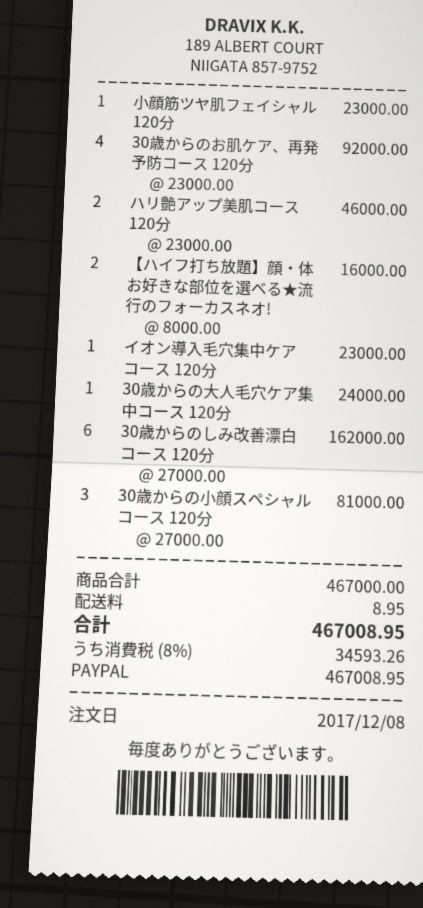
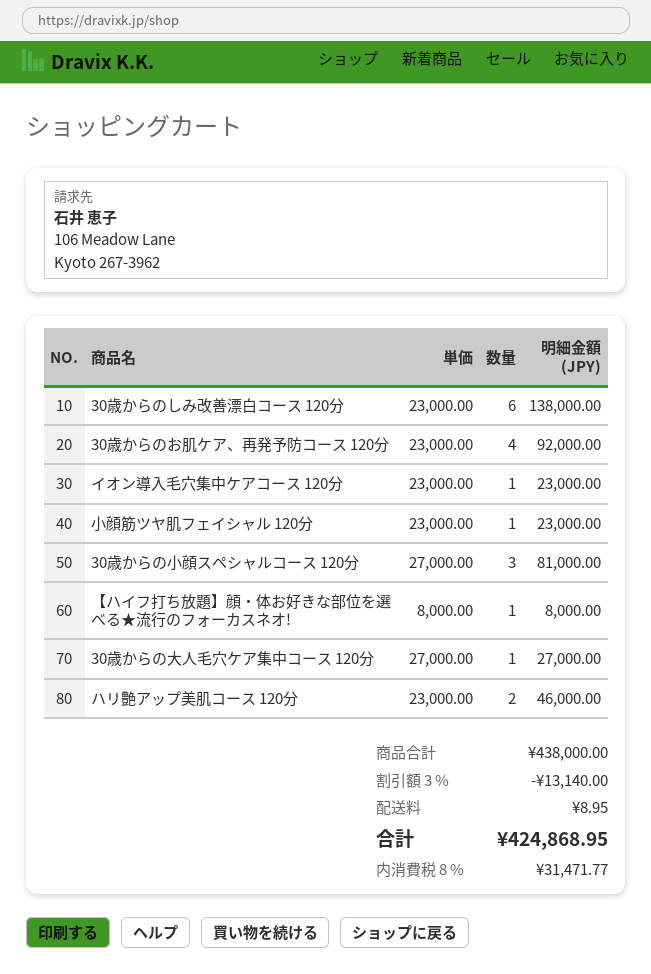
【ハイフ打ち放題】顔・体お好きな部位を選べる★流行のフォーカスネオ!: 2 x 8000.00 = 16000.00 -> 1 x 8000.00 = 8000.00
30歳からの大人毛穴ケア集中コース 120分: 1 x 24000.00 = 24000.00 -> 1 x 27000.00 = 27000.00
30歳からのしみ改善漂白コース 120分: 6 x 27000.00 = 162000.00 -> 6 x 23000.00 = 138000.00
subtotal: 467000.00 -> 438000.00
discount: none -> 3% = 13140.00
tax: 8% = 34593.26 -> 8% = 31471.77
total: 467008.95 -> 424868.95

